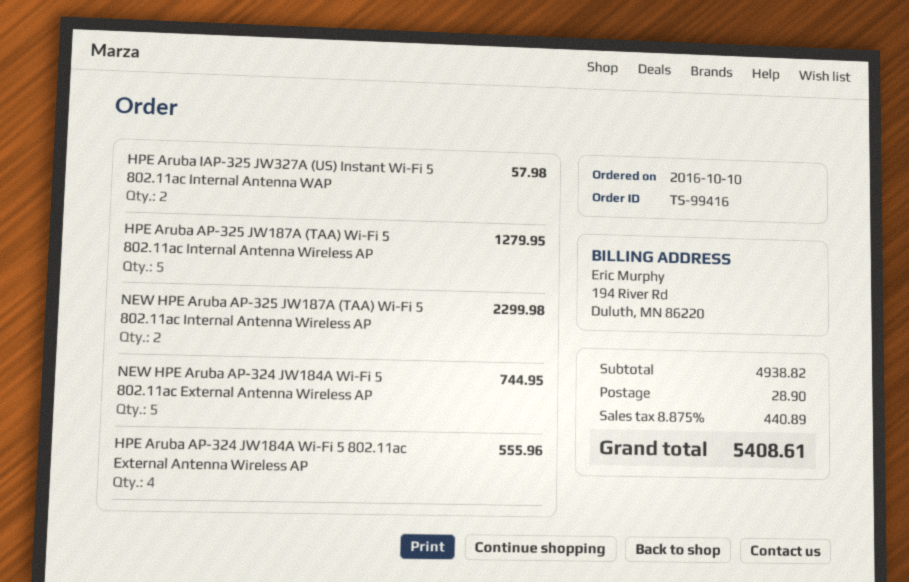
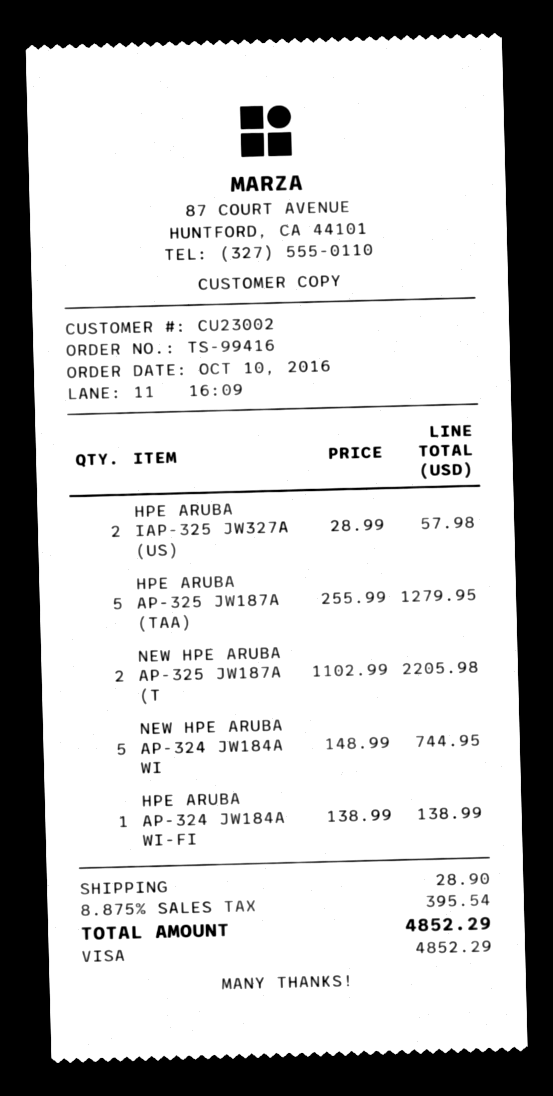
NEW HPE Aruba AP-325 JW187A (TAA) Wi-Fi 5 802.11ac Internal Antenna Wireless AP: 2 for 2299.98 -> 2 for 2205.98
HPE Aruba AP-324 JW184A Wi-Fi 5 802.11ac External Antenna Wireless AP: 4 for 555.96 -> 1 for 138.99
tax: 8.875% = 440.89 -> 8.875% = 395.54
total: 5408.61 -> 4852.29

